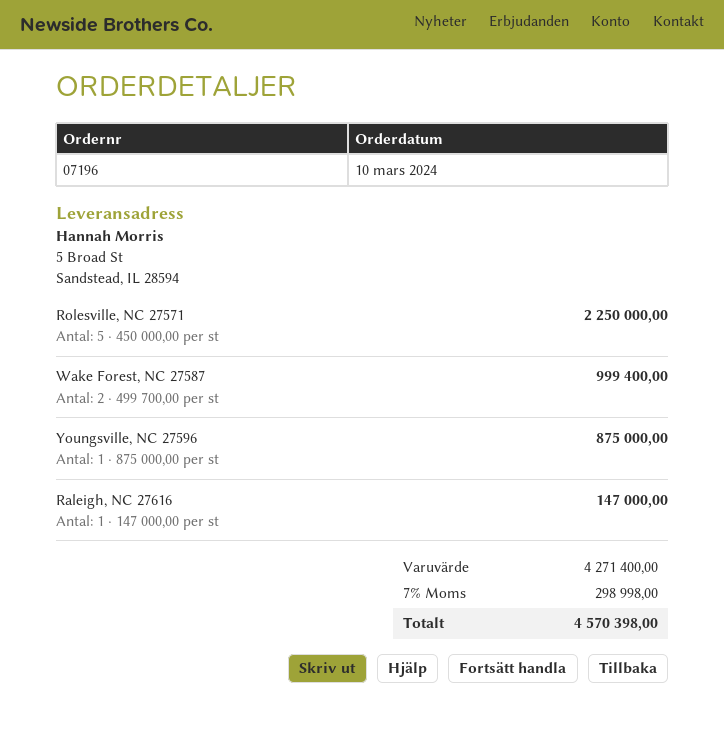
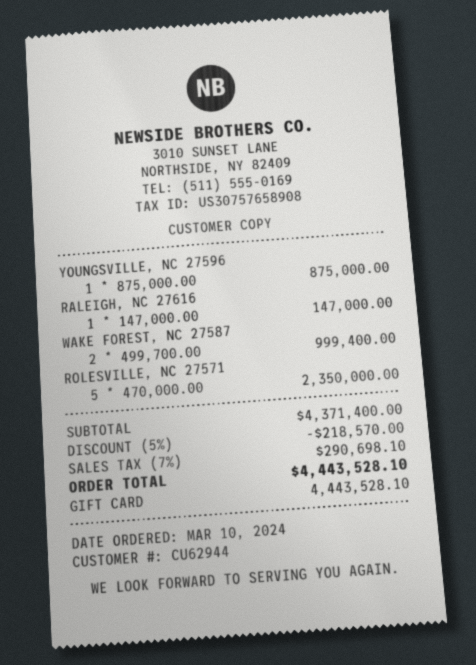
Rolesville, NC 27571: 5 x 450000.00 = 2250000.00 -> 5 x 470000.00 = 2350000.00
subtotal: 4271400.00 -> 4371400.00
discount: none -> 5% = 218570.00
tax: 7% = 298998.00 -> 7% = 290698.10
total: 4570398.00 -> 4443528.10

